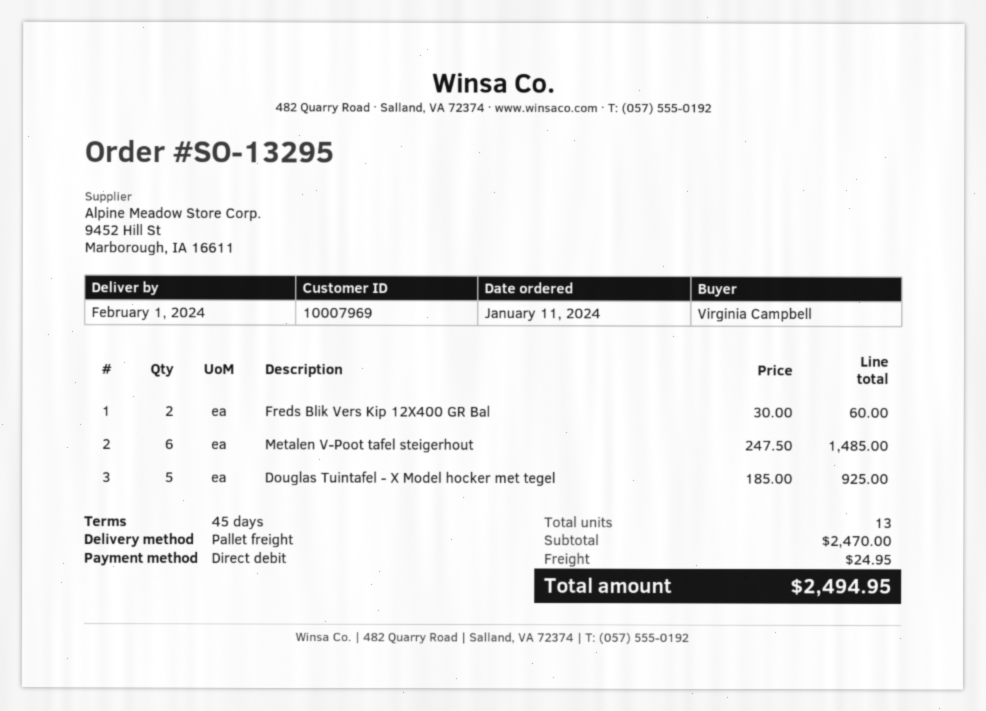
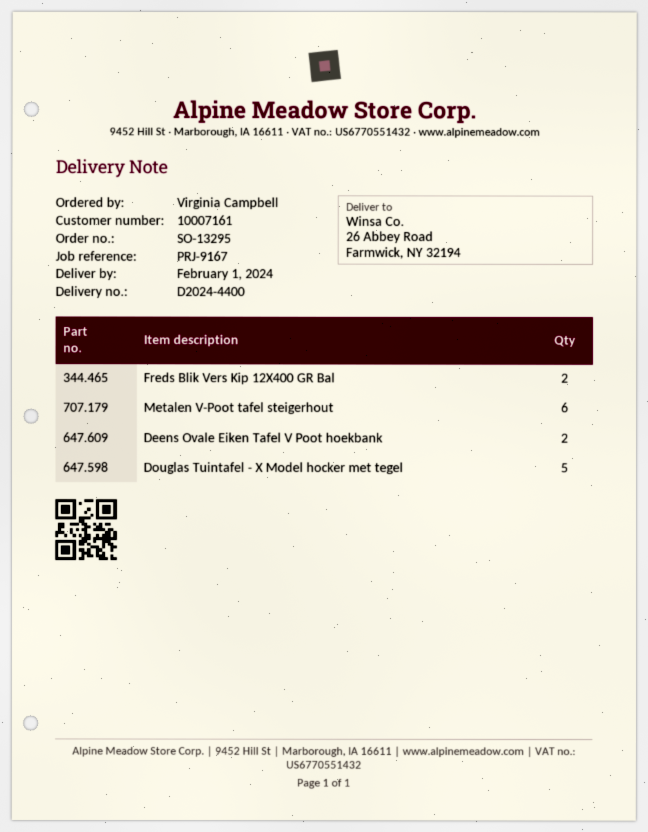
customer number: 10007969 -> 10007161
Deens Ovale Eiken Tafel V Poot hoekbank: none -> 2

